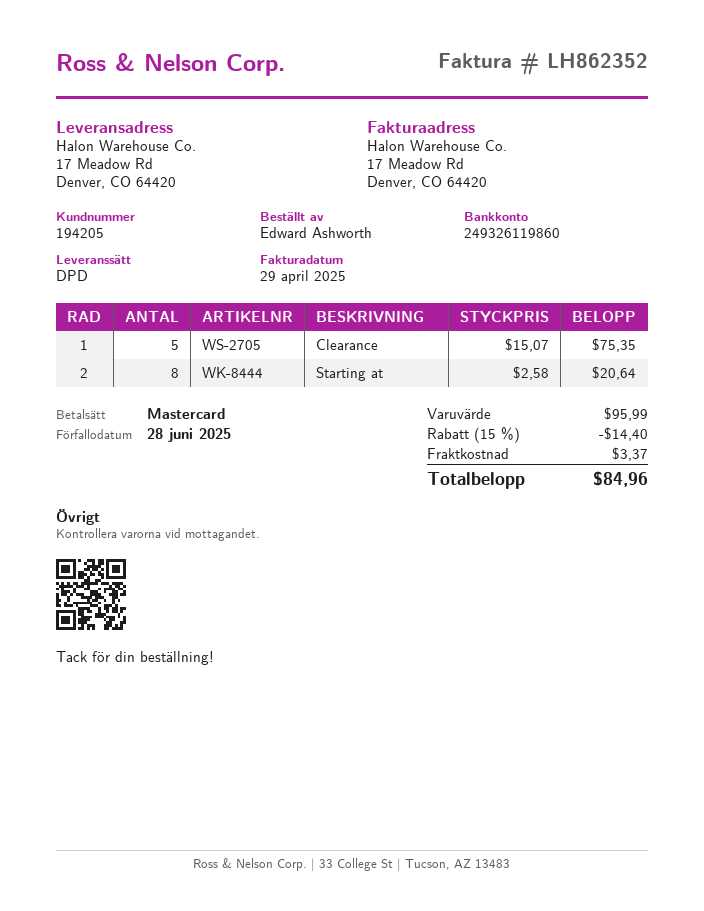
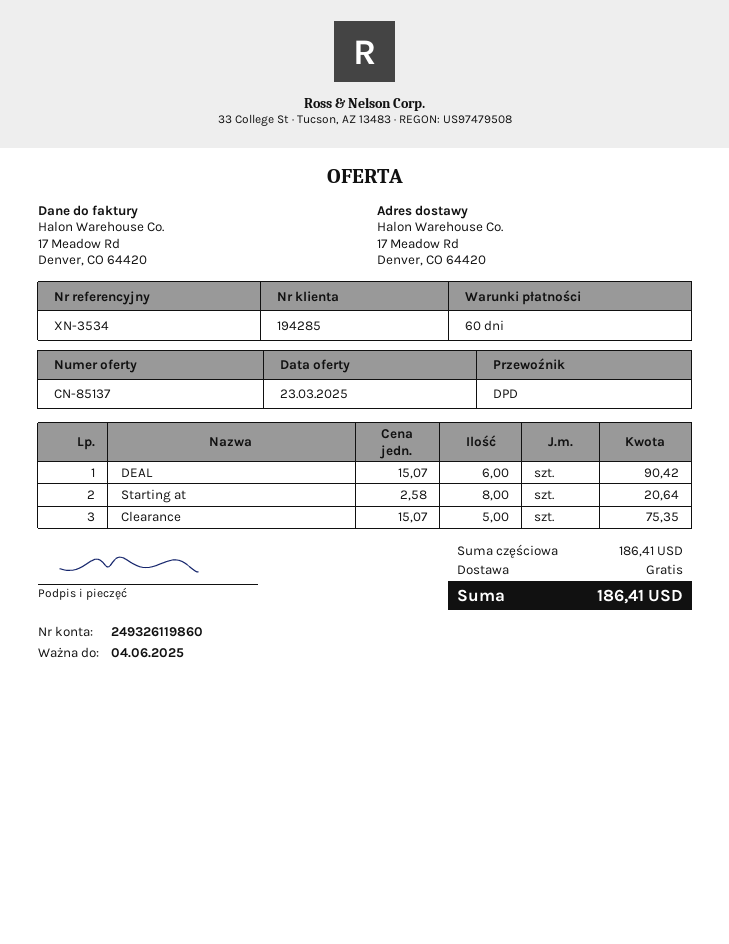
customer number: 194205 -> 194285
DEAL: none -> 6 x 15.07 = 90.42
subtotal: 95.99 -> 186.41
discount: 15% = 14.40 -> none
shipping: 3.37 -> 0.00
total: 84.96 -> 186.41

